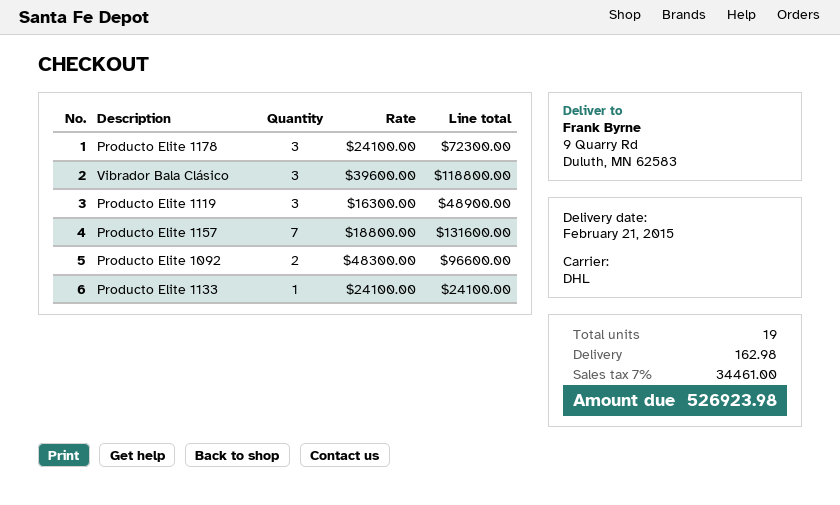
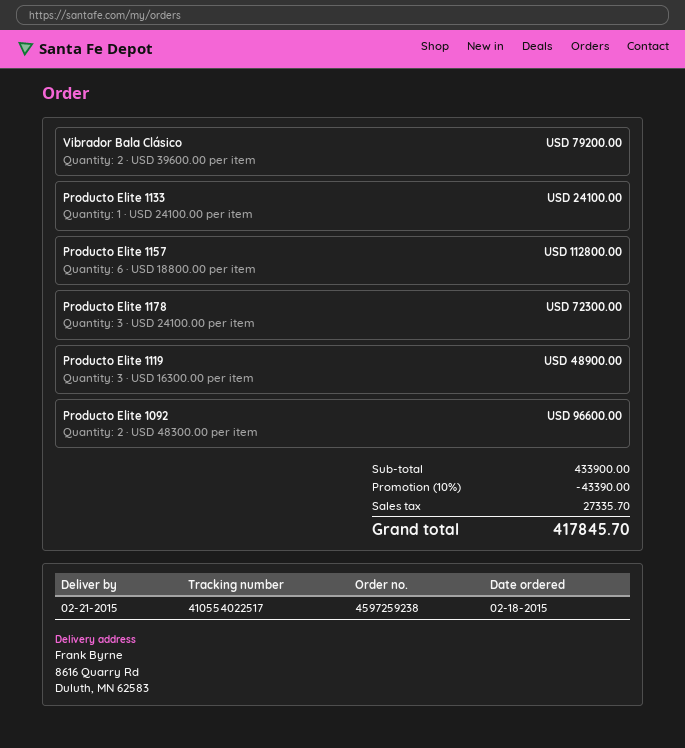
ship to: 9 Quarry Rd, Duluth, MN 62583 -> 8616 Quarry Rd, Duluth, MN 62583
Vibrador Bala Clásico: 3 x 39600.00 = 118800.00 -> 2 x 39600.00 = 79200.00
Producto Elite 1157: 7 x 18800.00 = 131600.00 -> 6 x 18800.00 = 112800.00
discount: none -> 10% = 43390.00
shipping: 162.98 -> none
tax: 34461.00 -> 27335.70
total: 526923.98 -> 417845.70

